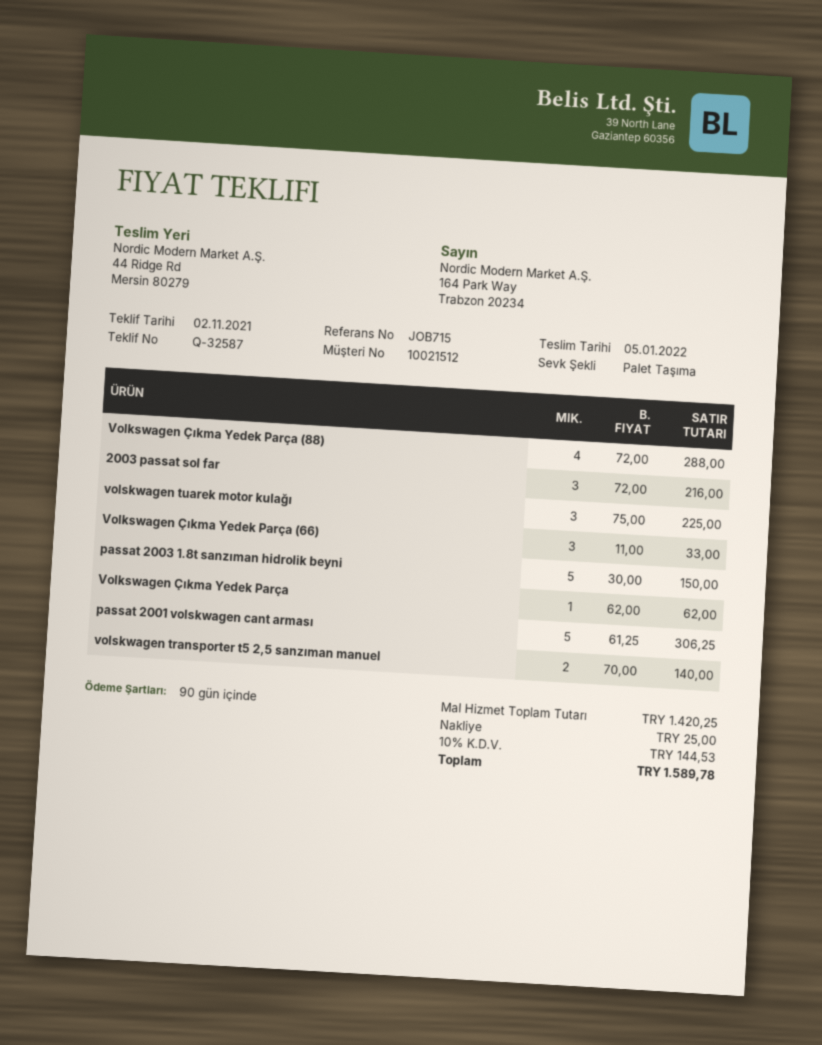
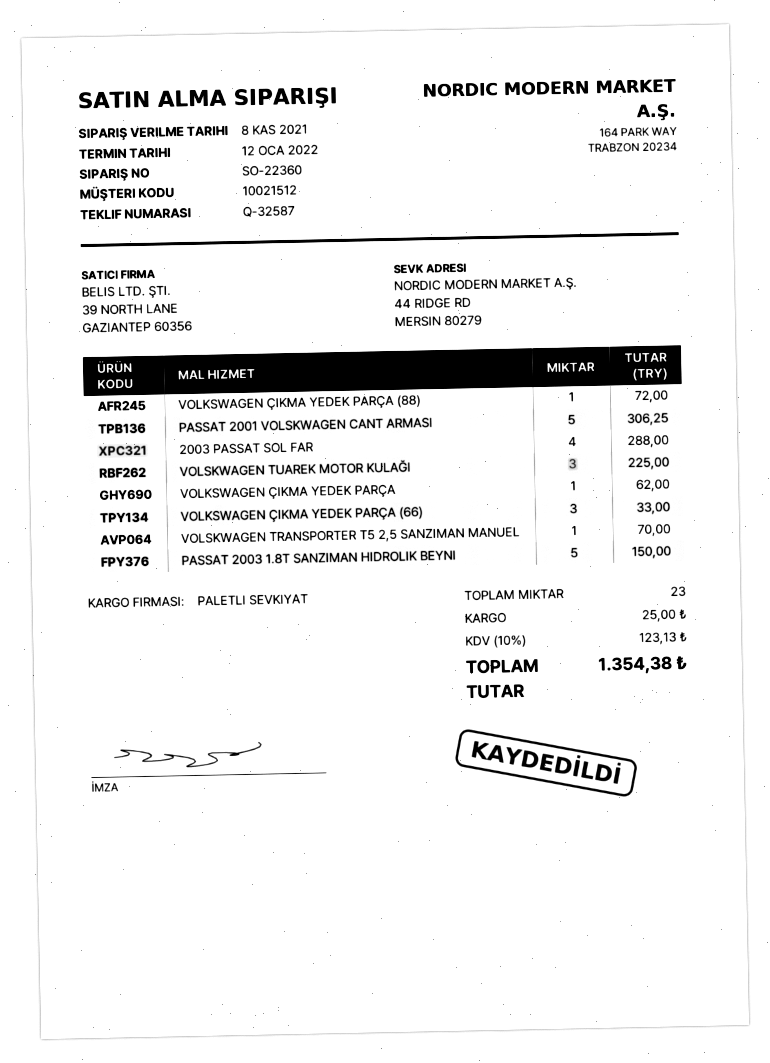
delivery date: 2022-01-05 -> 2022-01-12
Volkswagen Çıkma Yedek Parça (88): 4 for 288.00 -> 1 for 72.00
2003 passat sol far: 3 for 216.00 -> 4 for 288.00
volskwagen transporter t5 2,5 sanzıman manuel: 2 for 140.00 -> 1 for 70.00
tax: 10% = 144.53 -> 10% = 123.13
total: 1589.78 -> 1354.38

